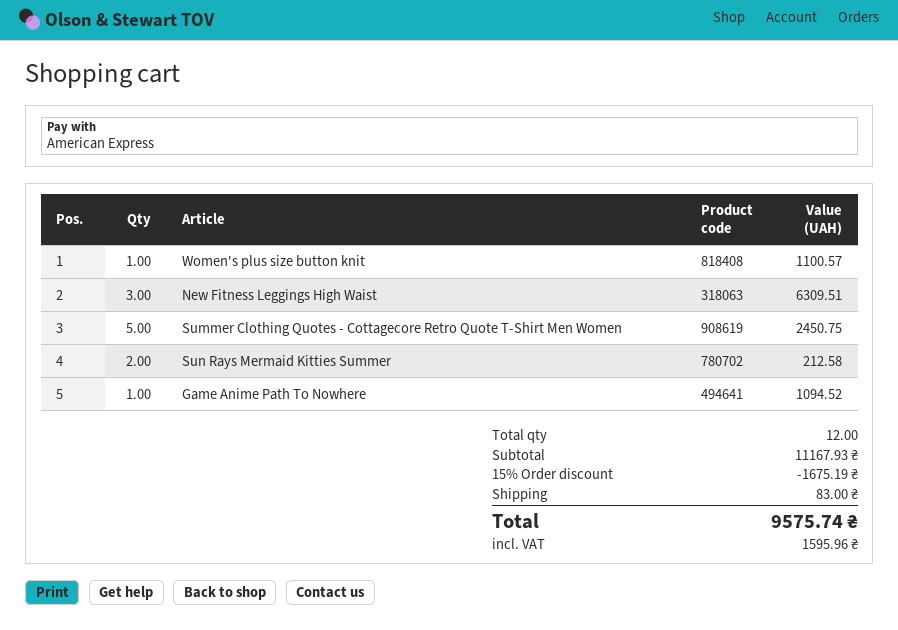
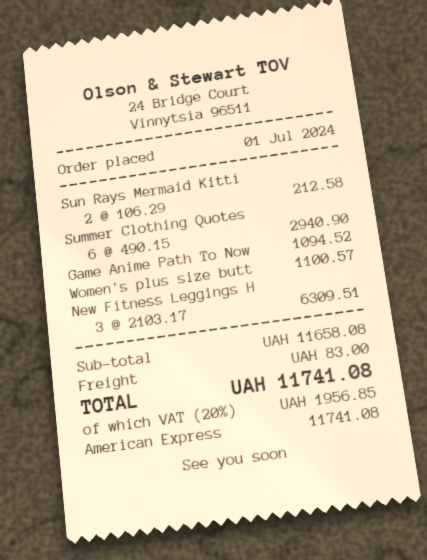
Summer Clothing Quotes - Cottagecore Retro Quote T-Shirt Men Women: 5 for 2450.75 -> 6 for 2940.90
subtotal: 11167.93 -> 11658.08
discount: 15% = 1675.19 -> none
tax: 1595.96 -> 1956.85
total: 9575.74 -> 11741.08

